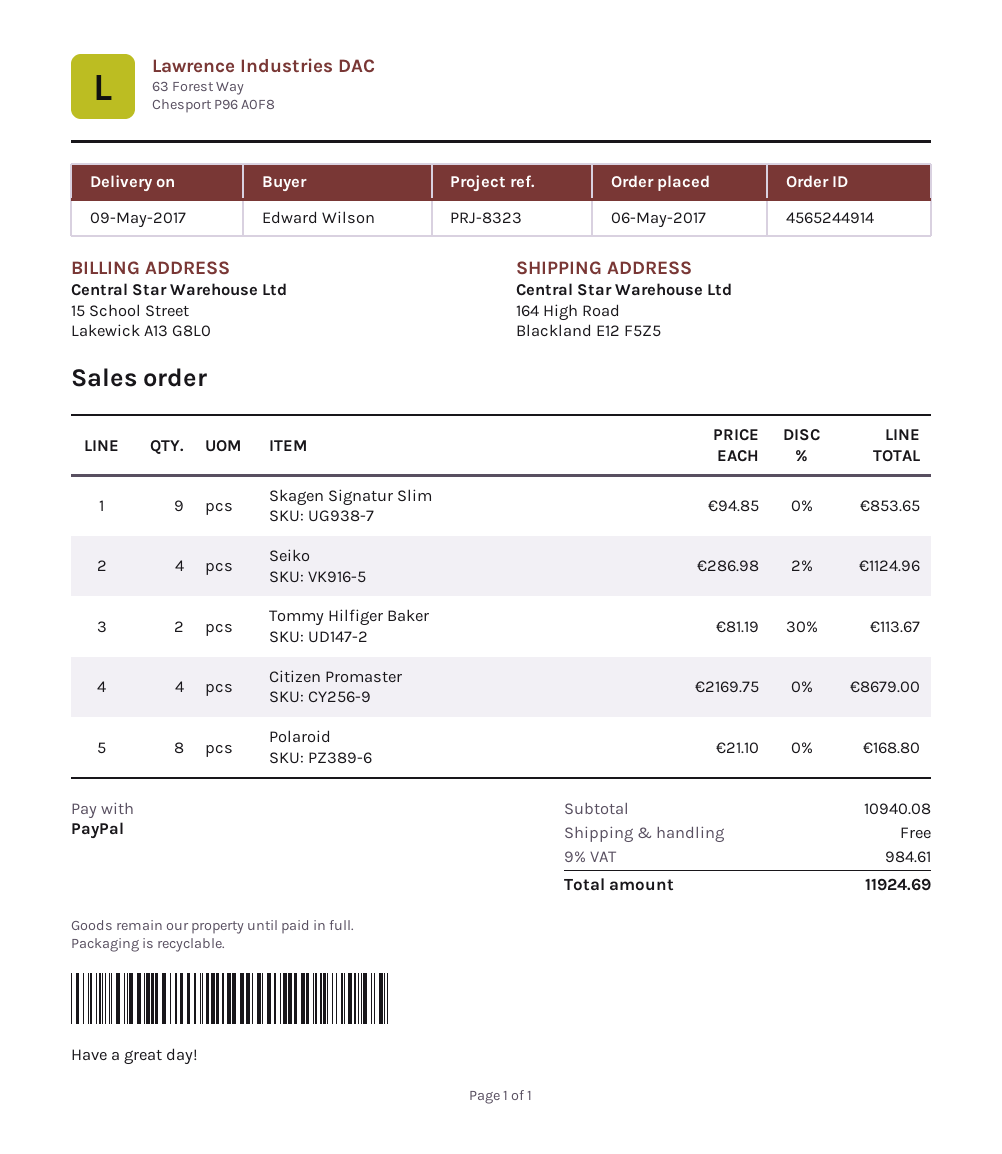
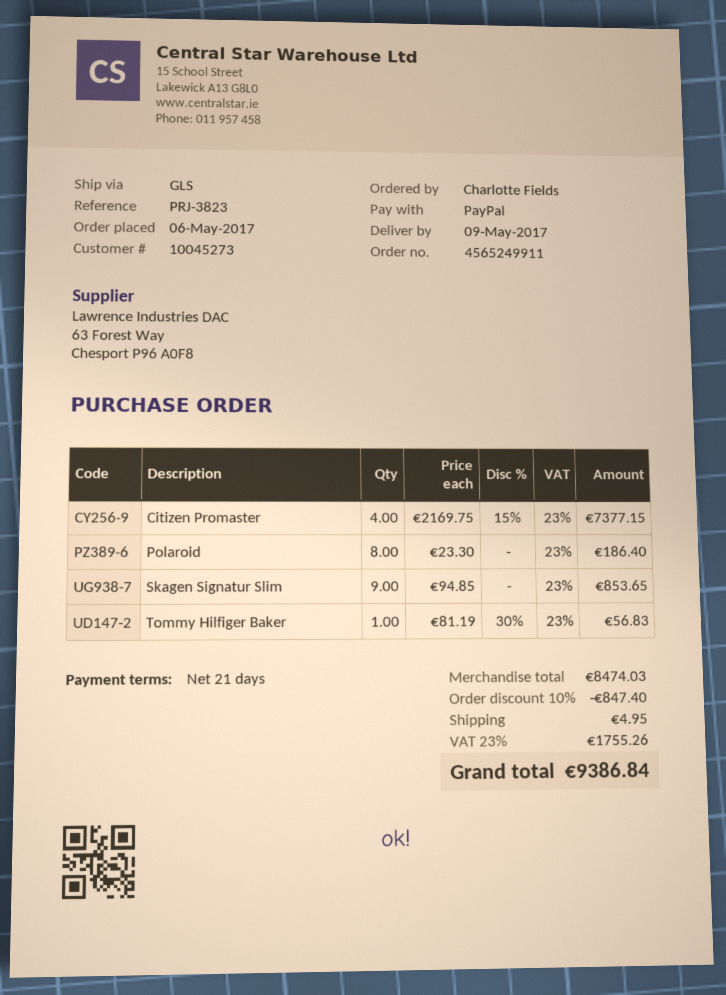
order number: 4565244914 -> 4565249911
reference: PRJ-8323 -> PRJ-3823
ordered by: Edward Wilson -> Charlotte Fields
Seiko: 4 x 286.98 - 2% = 1124.96 -> none
Tommy Hilfiger Baker: 2 x 81.19 - 30% = 113.67 -> 1 x 81.19 - 30% = 56.83
Citizen Promaster: 4 x 2169.75 = 8679.00 -> 4 x 2169.75 - 15% = 7377.15
Polaroid: 8 x 21.10 = 168.80 -> 8 x 23.30 = 186.40
subtotal: 10940.08 -> 8474.03
discount: none -> 10% = 847.40
shipping: 0.00 -> 4.95
tax: 9% = 984.61 -> 23% = 1755.26
total: 11924.69 -> 9386.84

